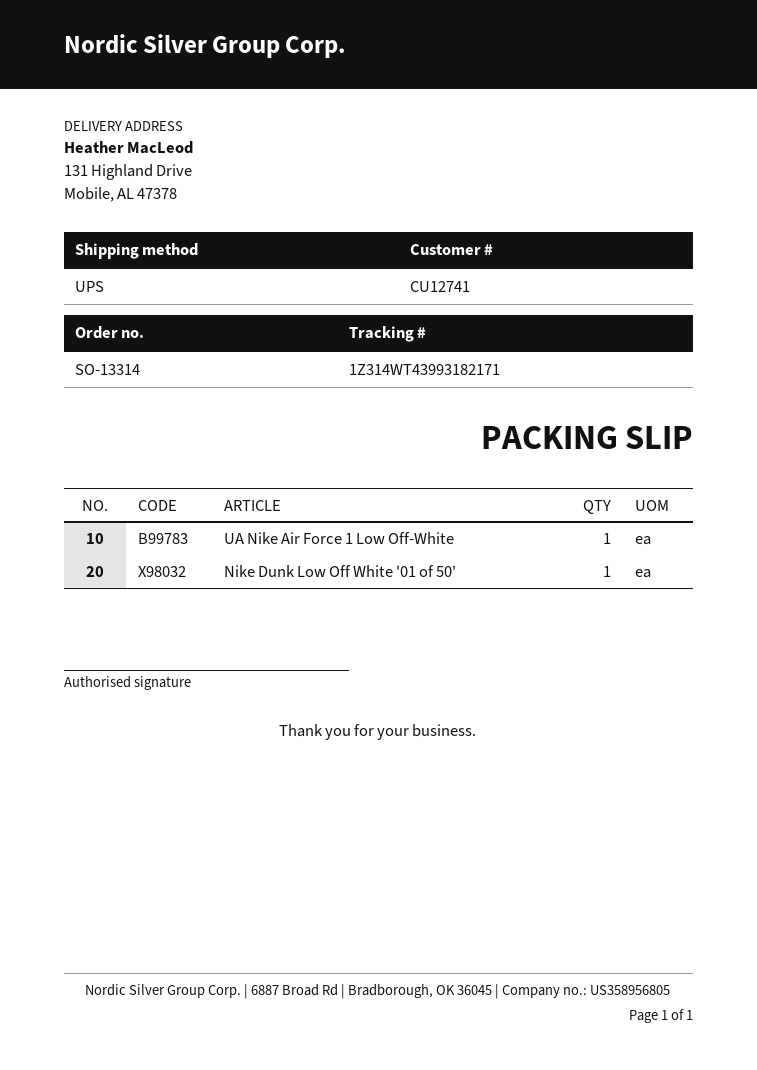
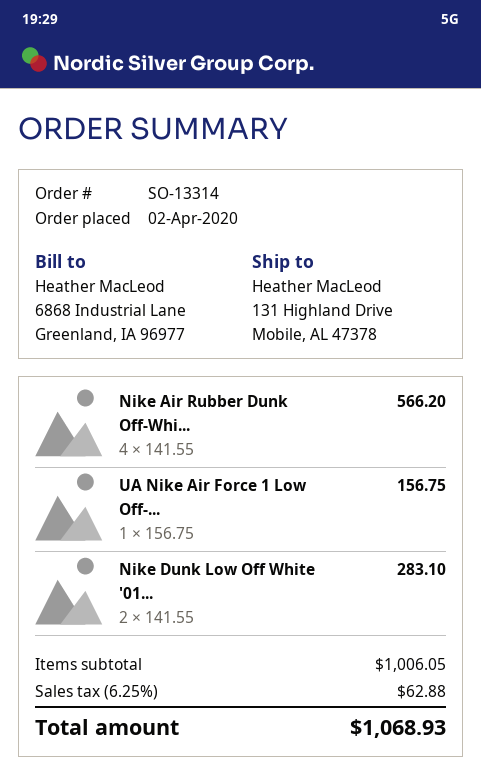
Nike Dunk Low Off White '01 of 50': 1 -> 2
Nike Air Rubber Dunk Off-Whi...: none -> 4

